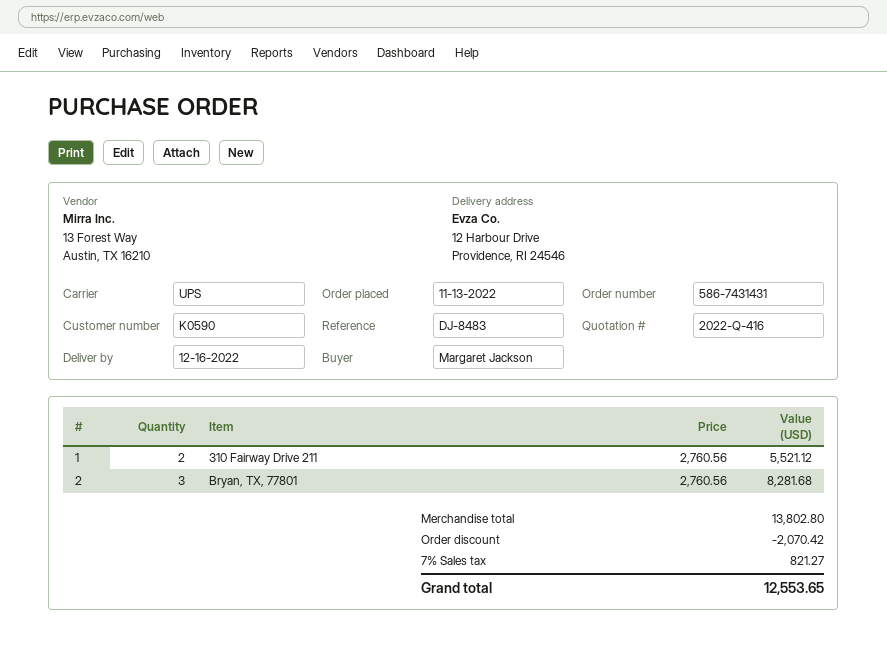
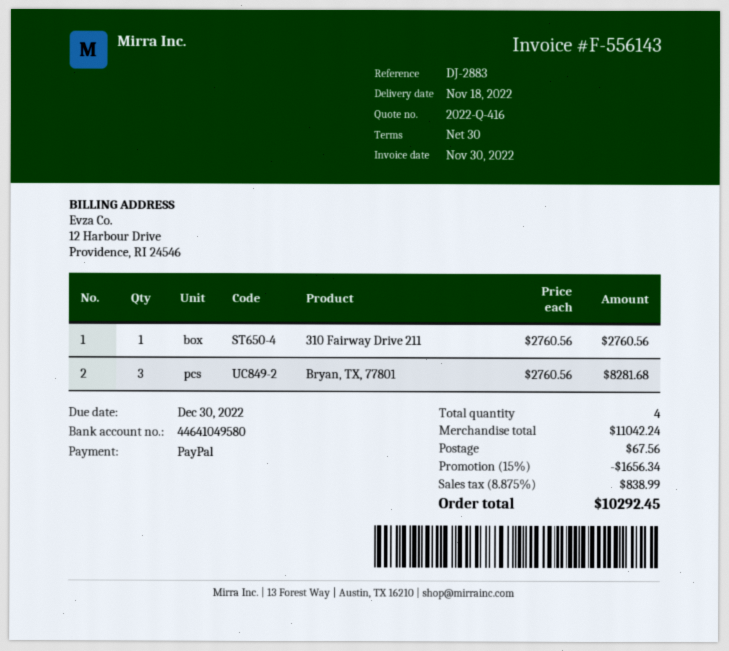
delivery date: 2022-12-16 -> 2022-11-18
reference: DJ-8483 -> DJ-2883
310 Fairway Drive 211: 2 x 2760.56 = 5521.12 -> 1 x 2760.56 = 2760.56
subtotal: 13802.80 -> 11042.24
discount: 2070.42 -> 1656.34
shipping: none -> 67.56
tax: 7% = 821.27 -> 8.875% = 838.99
total: 12553.65 -> 10292.45

